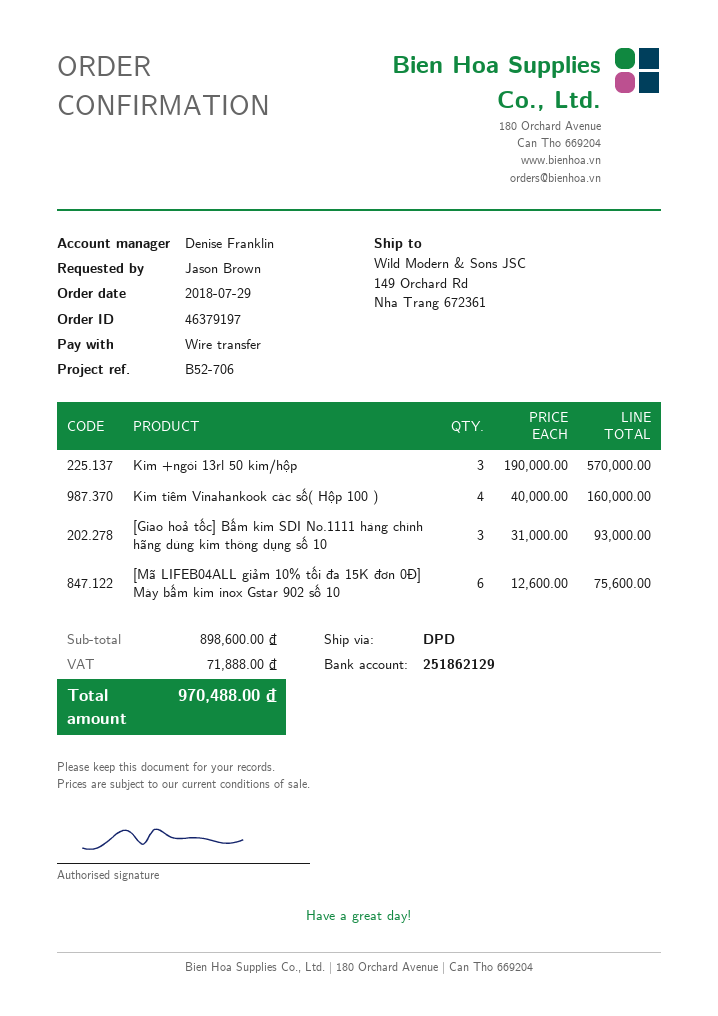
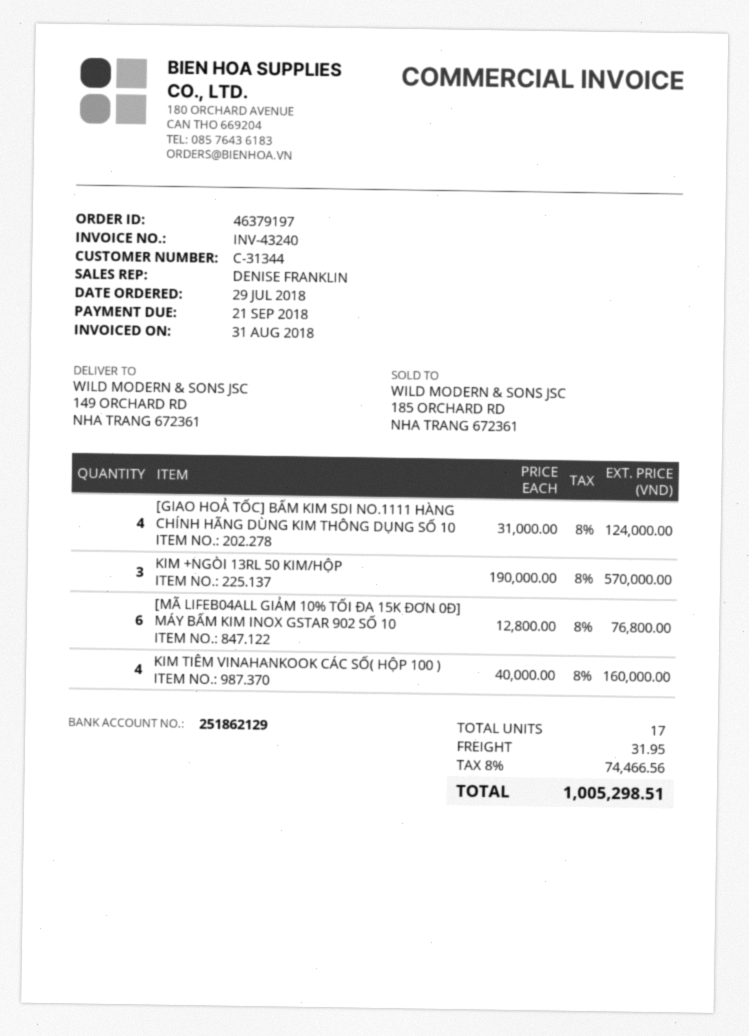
[Giao hoả tốc] Bấm kim SDI No.1111 hàng chính hãng dùng kim thông dụng số 10: 3 x 31000.00 = 93000.00 -> 4 x 31000.00 = 124000.00
[Mã LIFEB04ALL giảm 10% tối đa 15K đơn 0Đ] Máy bấm kim inox Gstar 902 số 10: 6 x 12600.00 = 75600.00 -> 6 x 12800.00 = 76800.00
shipping: none -> 31.95
tax: 71888.00 -> 74466.56
total: 970488.00 -> 1005298.51

